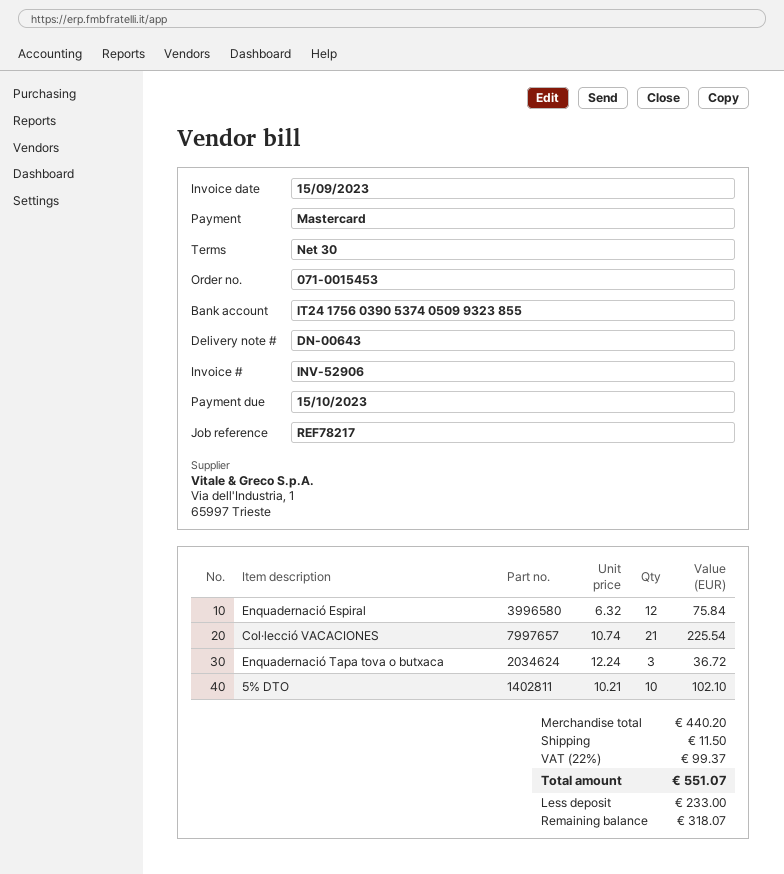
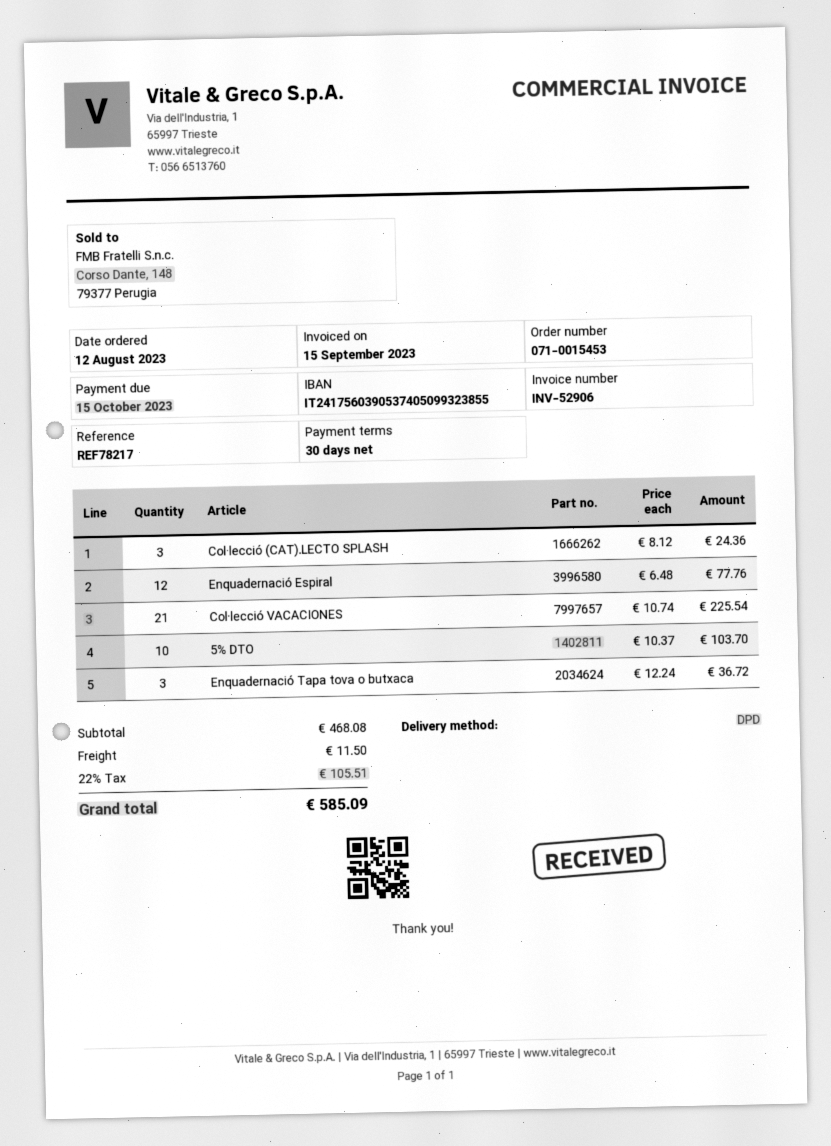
Enquadernació Espiral: 12 x 6.32 = 75.84 -> 12 x 6.48 = 77.76
5% DTO: 10 x 10.21 = 102.10 -> 10 x 10.37 = 103.70
Col·lecció (CAT).LECTO SPLASH: none -> 3 x 8.12 = 24.36
subtotal: 440.20 -> 468.08
tax: 22% = 99.37 -> 22% = 105.51
total: 551.07 -> 585.09

